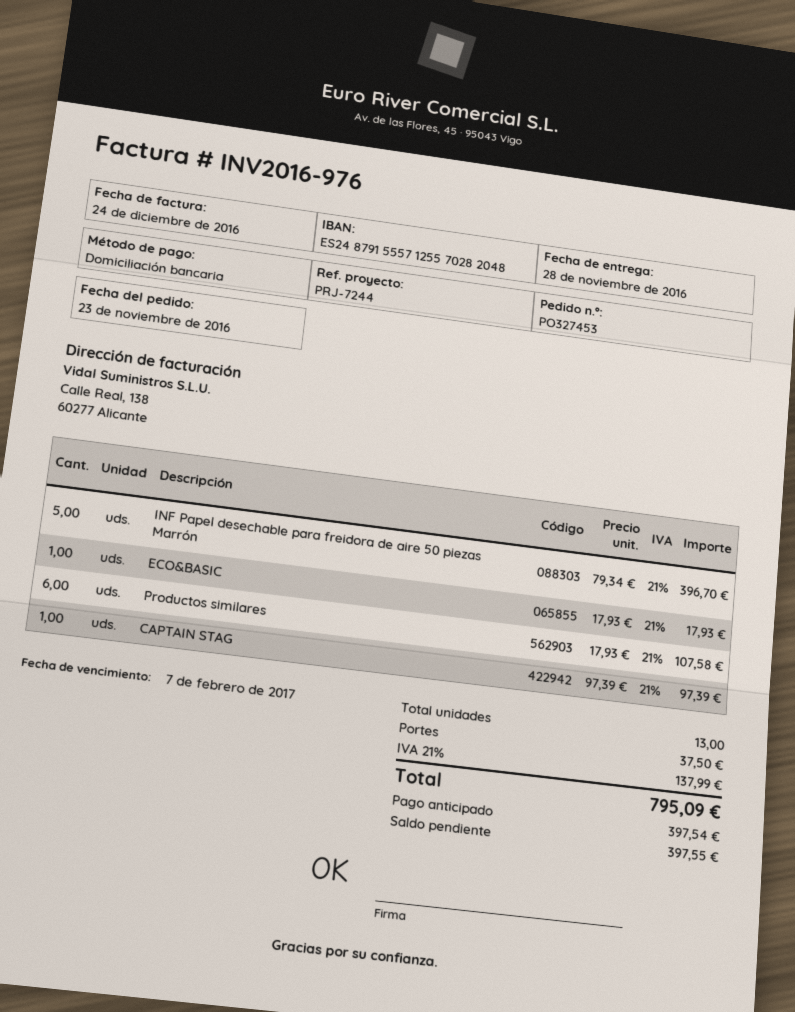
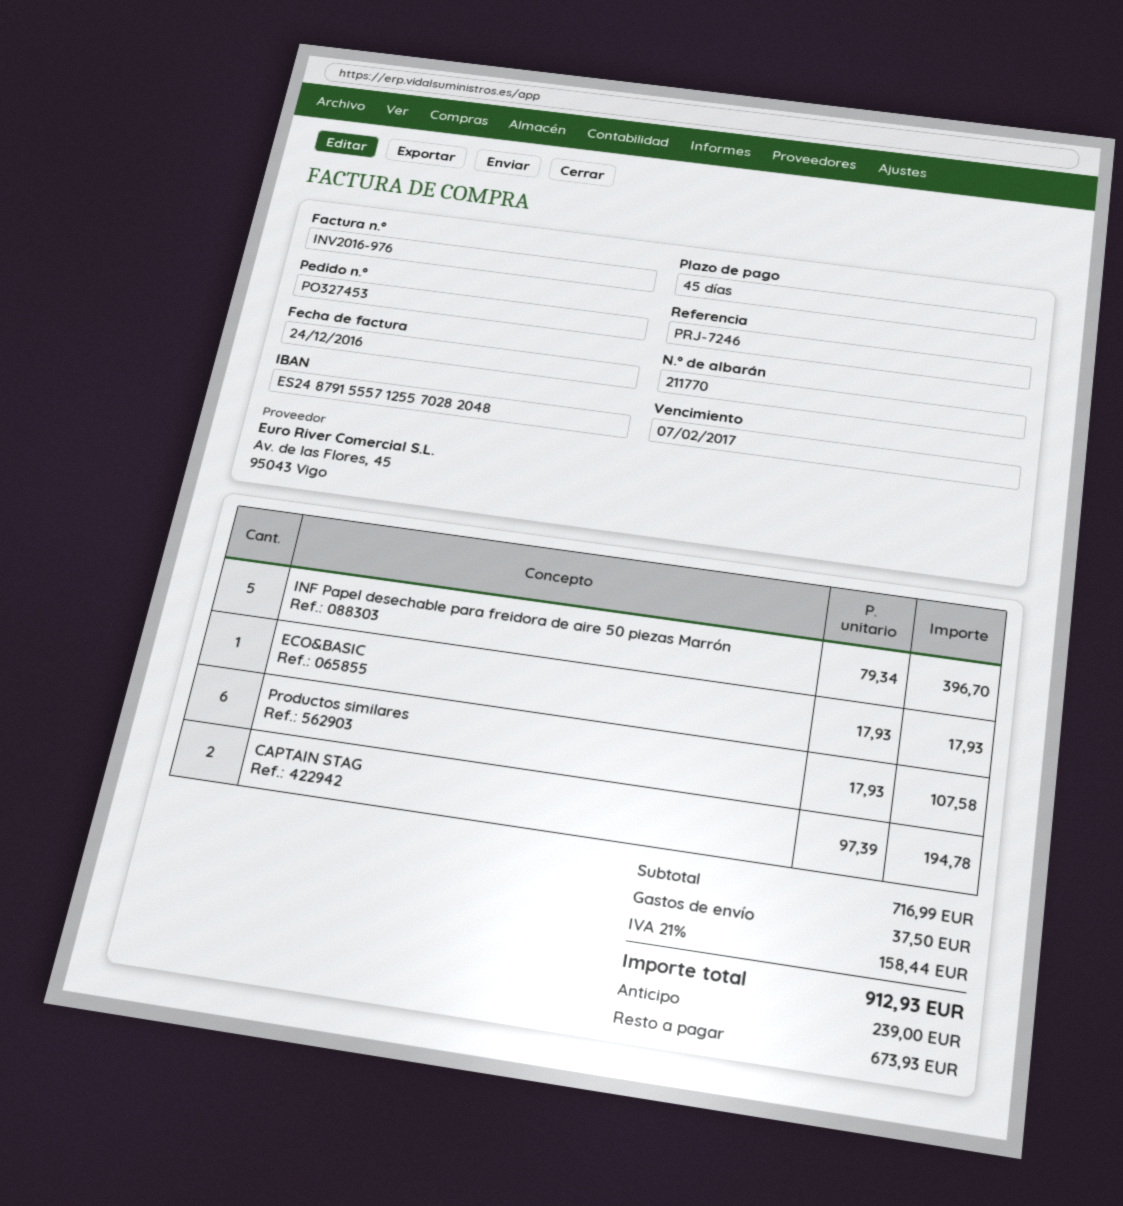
reference: PRJ-7244 -> PRJ-7246
CAPTAIN STAG: 1 x 97.39 = 97.39 -> 2 x 97.39 = 194.78
tax: 21% = 137.99 -> 21% = 158.44
total: 795.09 -> 912.93
deposit: 397.54 -> 239.00
balance: 397.55 -> 673.93

